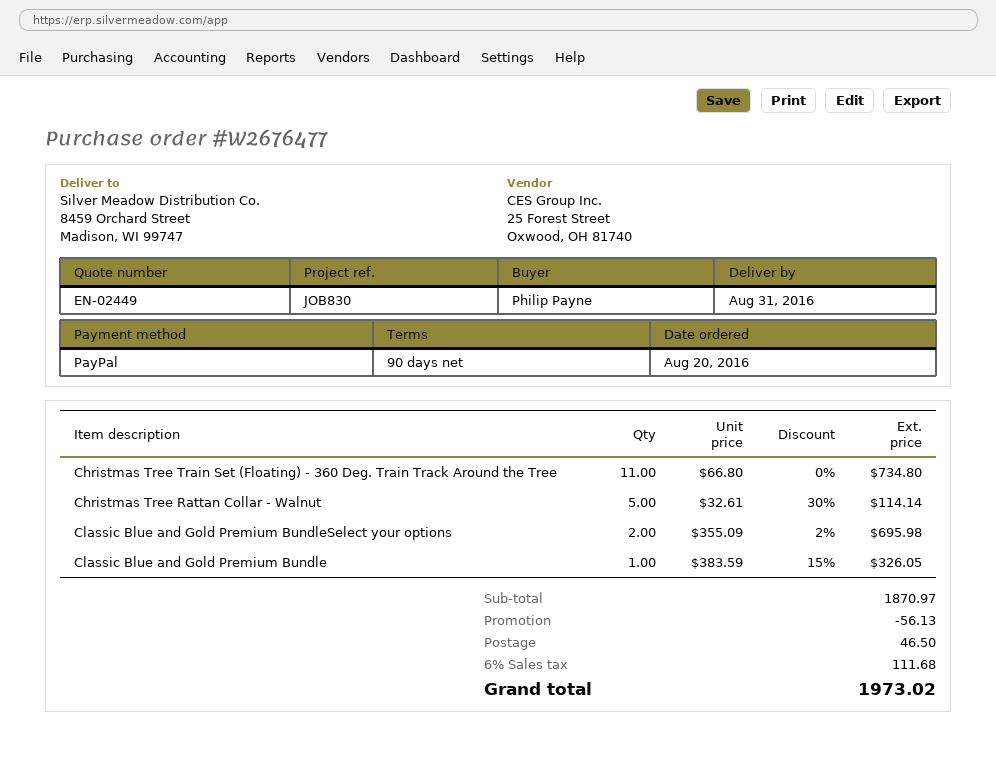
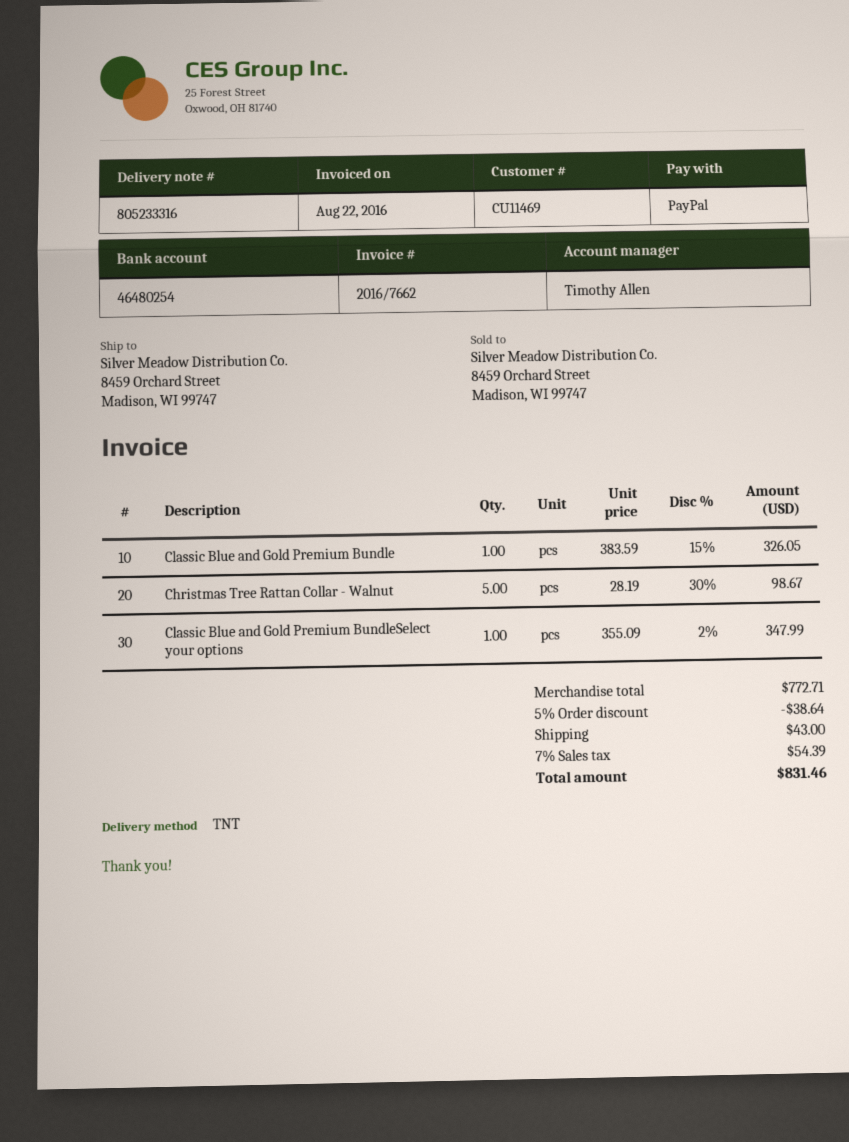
Christmas Tree Train Set (Floating) - 360 Deg. Train Track Around the Tree: 11 x 66.80 = 734.80 -> none
Christmas Tree Rattan Collar - Walnut: 5 x 32.61 - 30% = 114.14 -> 5 x 28.19 - 30% = 98.67
Classic Blue and Gold Premium BundleSelect your options: 2 x 355.09 - 2% = 695.98 -> 1 x 355.09 - 2% = 347.99
subtotal: 1870.97 -> 772.71
discount: 56.13 -> 38.64
shipping: 46.50 -> 43.00
tax: 6% = 111.68 -> 7% = 54.39
total: 1973.02 -> 831.46

